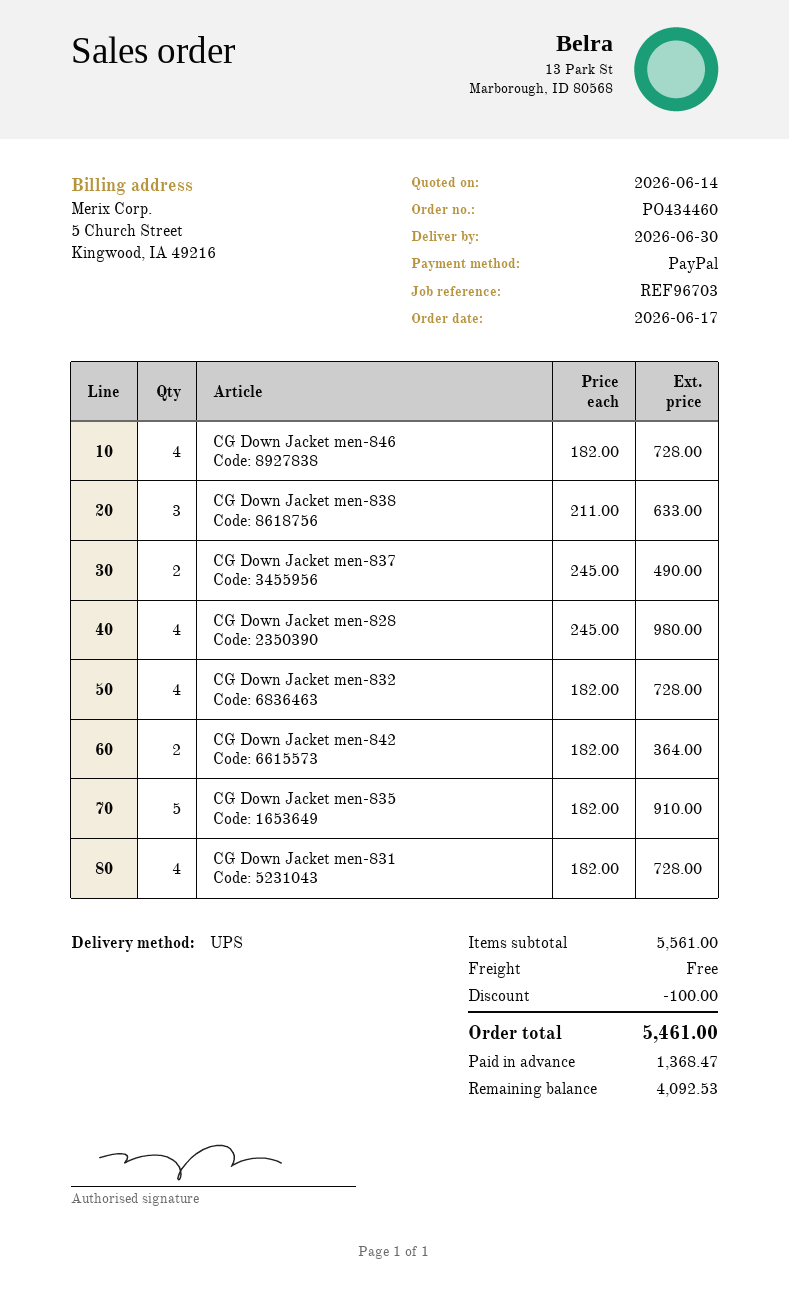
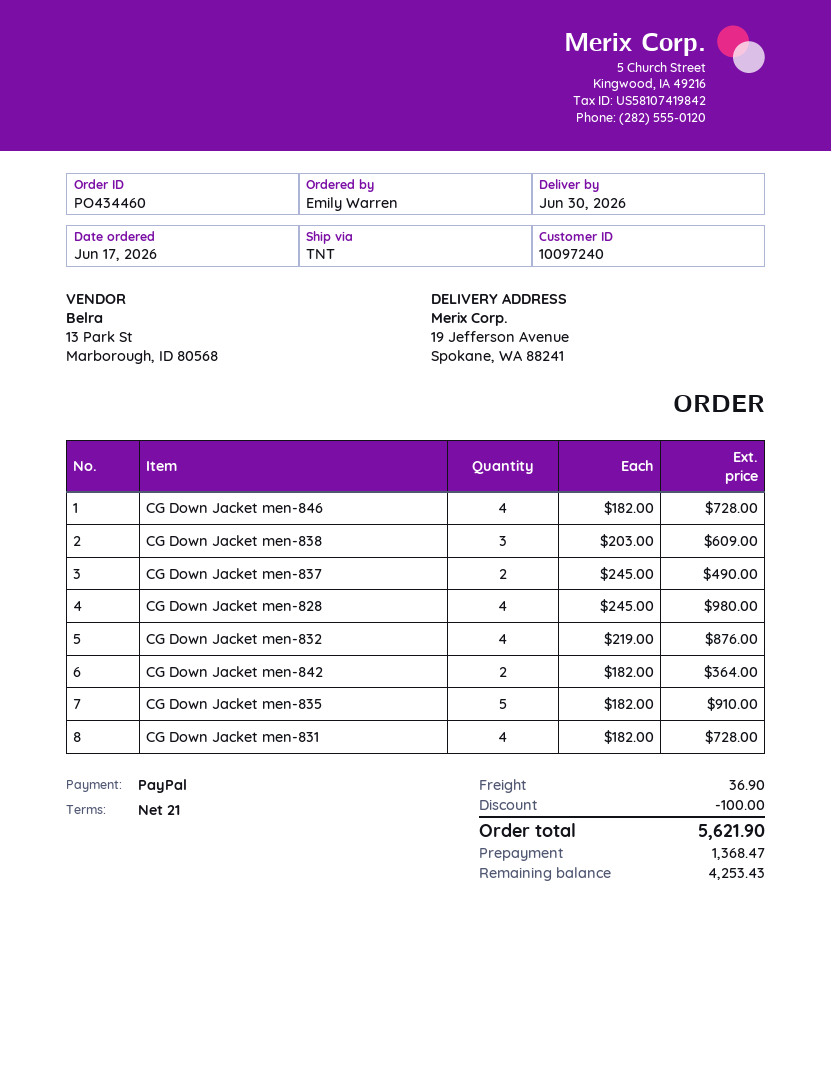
shipping method: UPS -> TNT
CG Down Jacket men-838: 3 x 211.00 = 633.00 -> 3 x 203.00 = 609.00
CG Down Jacket men-832: 4 x 182.00 = 728.00 -> 4 x 219.00 = 876.00
shipping: 0.00 -> 36.90
total: 5461.00 -> 5621.90
balance: 4092.53 -> 4253.43

